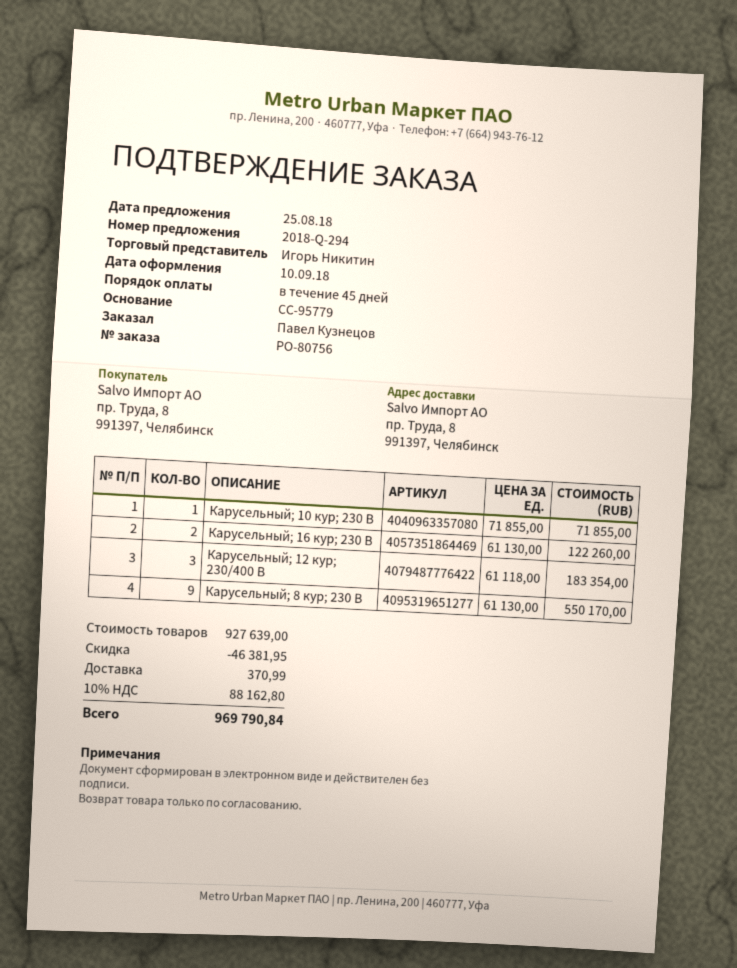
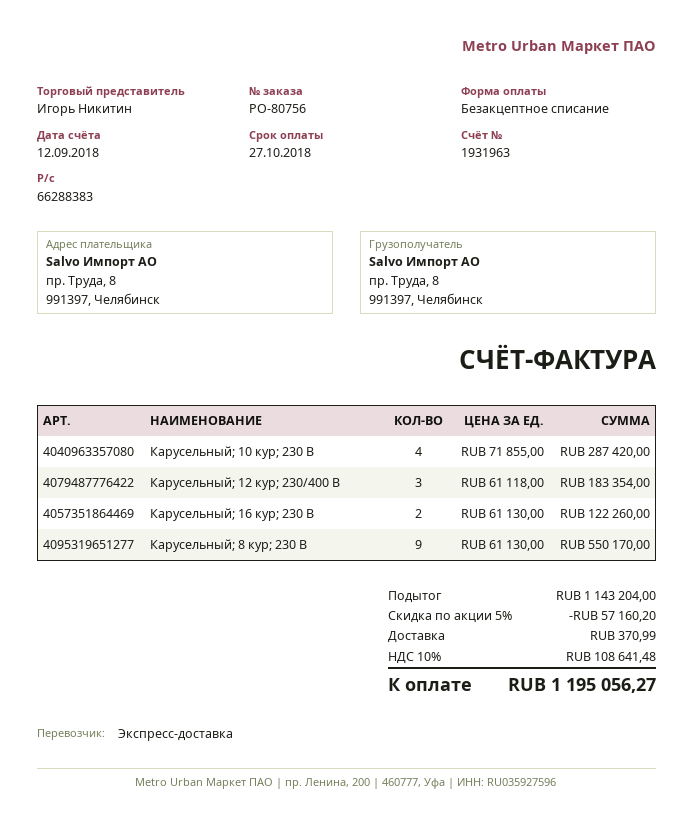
Карусельный; 10 кур; 230 В: 1 x 71855.00 = 71855.00 -> 4 x 71855.00 = 287420.00
subtotal: 927639.00 -> 1143204.00
discount: 46381.95 -> 57160.20
tax: 10% = 88162.80 -> 10% = 108641.48
total: 969790.84 -> 1195056.27

